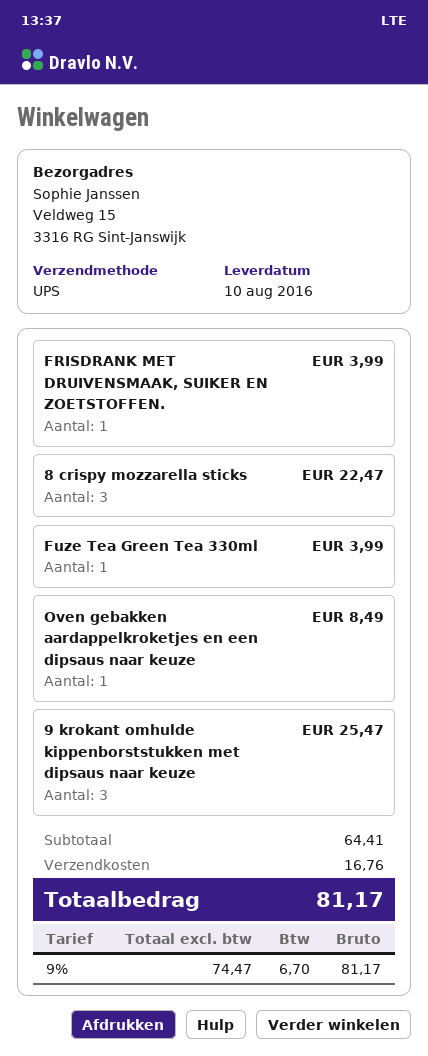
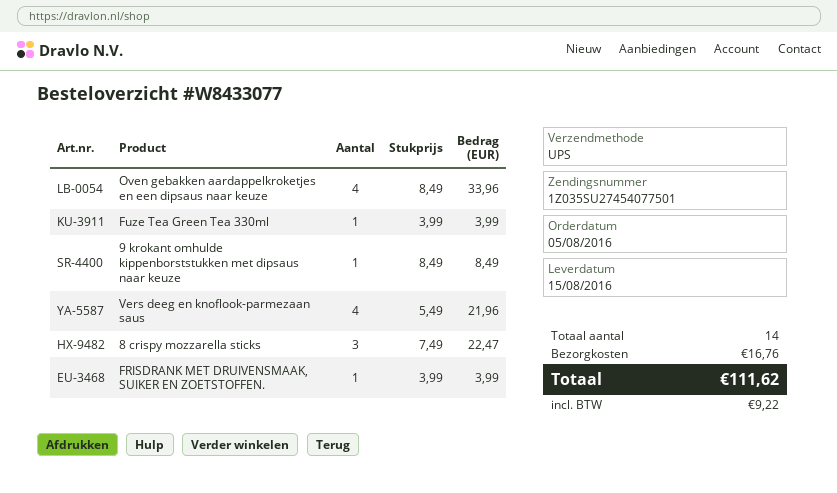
delivery date: 2016-08-10 -> 2016-08-15
Oven gebakken aardappelkroketjes en een dipsaus naar keuze: 1 for 8.49 -> 4 for 33.96
9 krokant omhulde kippenborststukken met dipsaus naar keuze: 3 for 25.47 -> 1 for 8.49
Vers deeg en knoflook-parmezaan saus: none -> 4 for 21.96
tax: 6.70 -> 9.22
total: 81.17 -> 111.62

